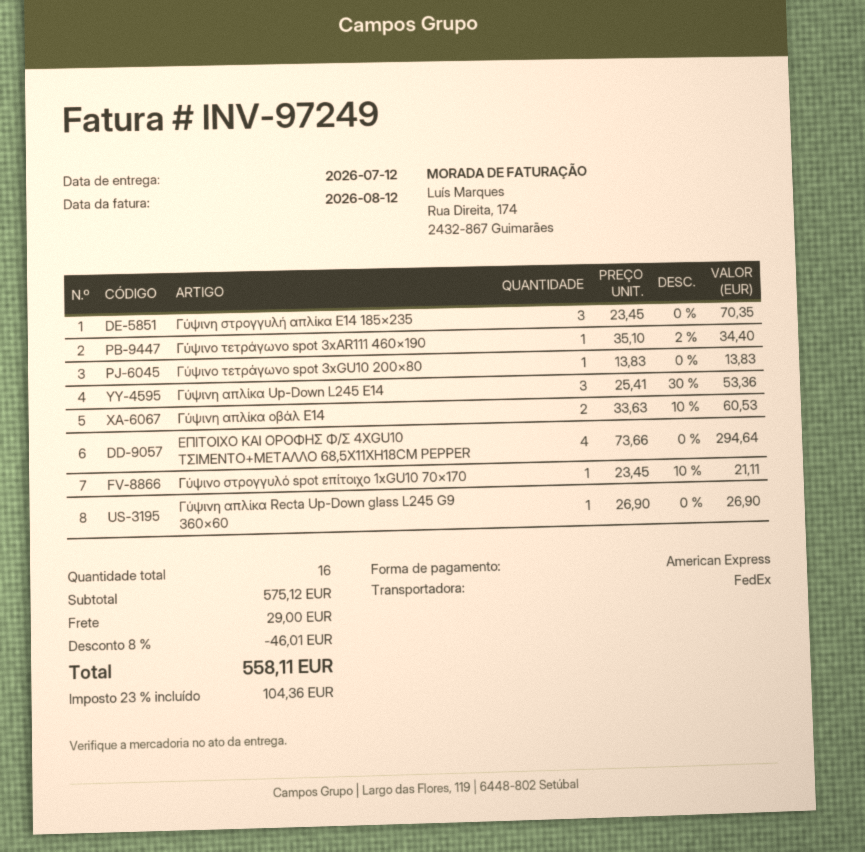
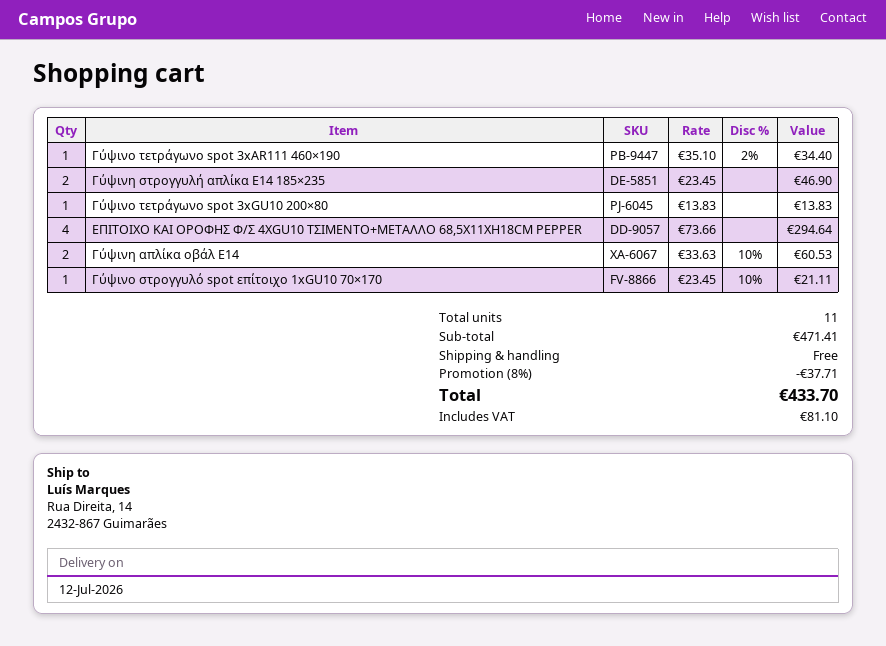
Γύψινη στρογγυλή απλίκα Ε14 185×235: 3 x 23.45 = 70.35 -> 2 x 23.45 = 46.90
Γύψινη απλίκα Up-Down L245 E14: 3 x 25.41 - 30% = 53.36 -> none
Γύψινη απλίκα Recta Up-Down glass L245 G9 360×60: 1 x 26.90 = 26.90 -> none
total quantity: 16 -> 11
subtotal: 575.12 -> 471.41
discount: 8% = 46.01 -> 8% = 37.71
shipping: 29.00 -> 0.00
tax: 104.36 -> 81.10
total: 558.11 -> 433.70

